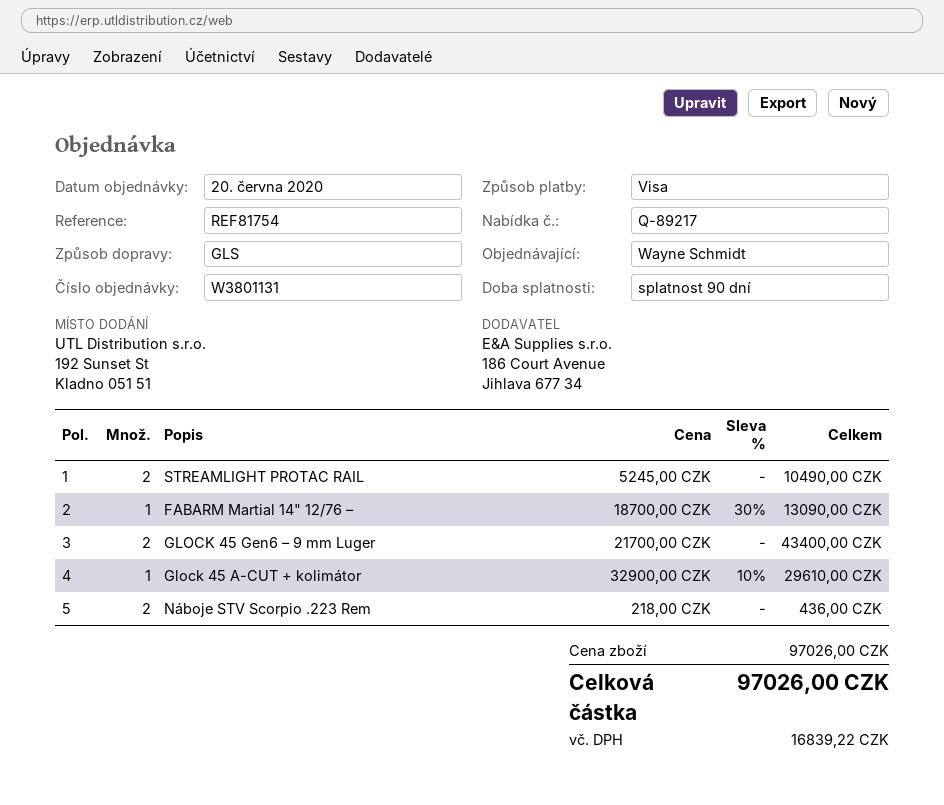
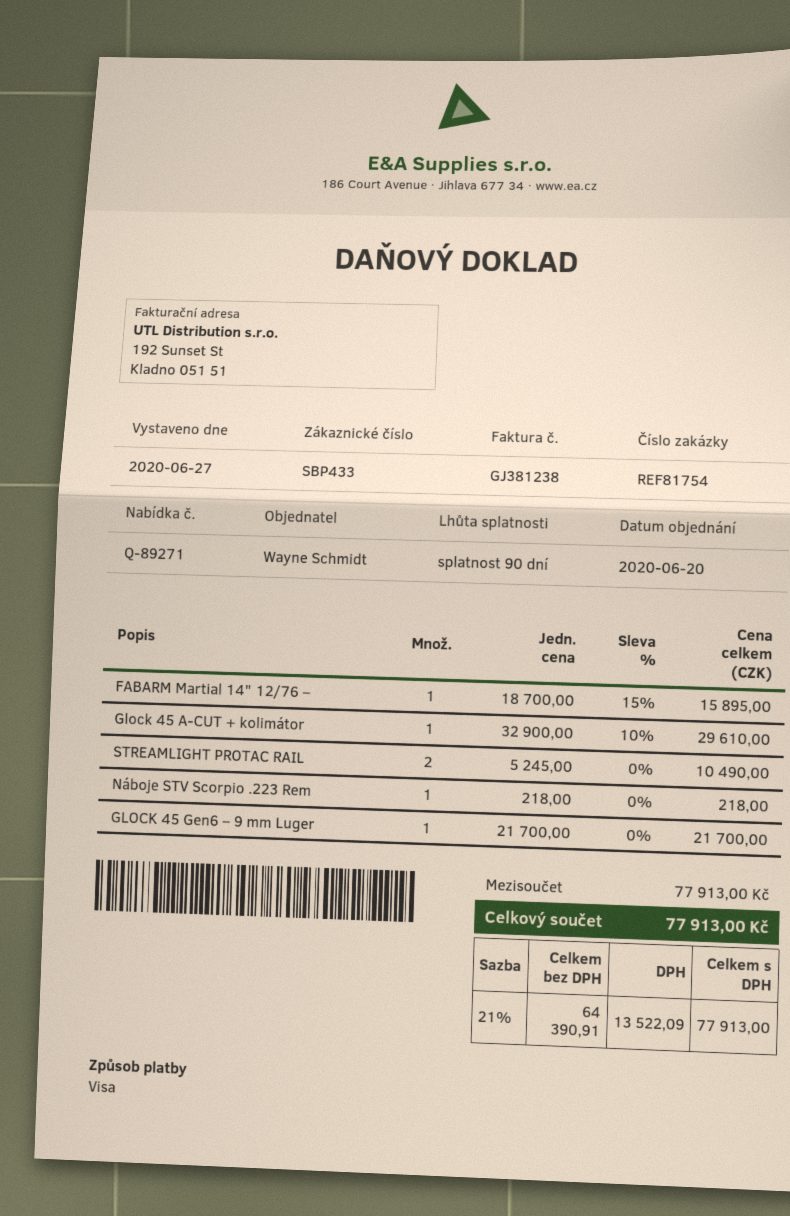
quote number: Q-89217 -> Q-89271
FABARM Martial 14" 12/76 –: 1 x 18700.00 - 30% = 13090.00 -> 1 x 18700.00 - 15% = 15895.00
GLOCK 45 Gen6 – 9 mm Luger: 2 x 21700.00 = 43400.00 -> 1 x 21700.00 = 21700.00
Náboje STV Scorpio .223 Rem: 2 x 218.00 = 436.00 -> 1 x 218.00 = 218.00
subtotal: 97026.00 -> 77913.00
tax: 16839.22 -> 13522.09
total: 97026.00 -> 77913.00

